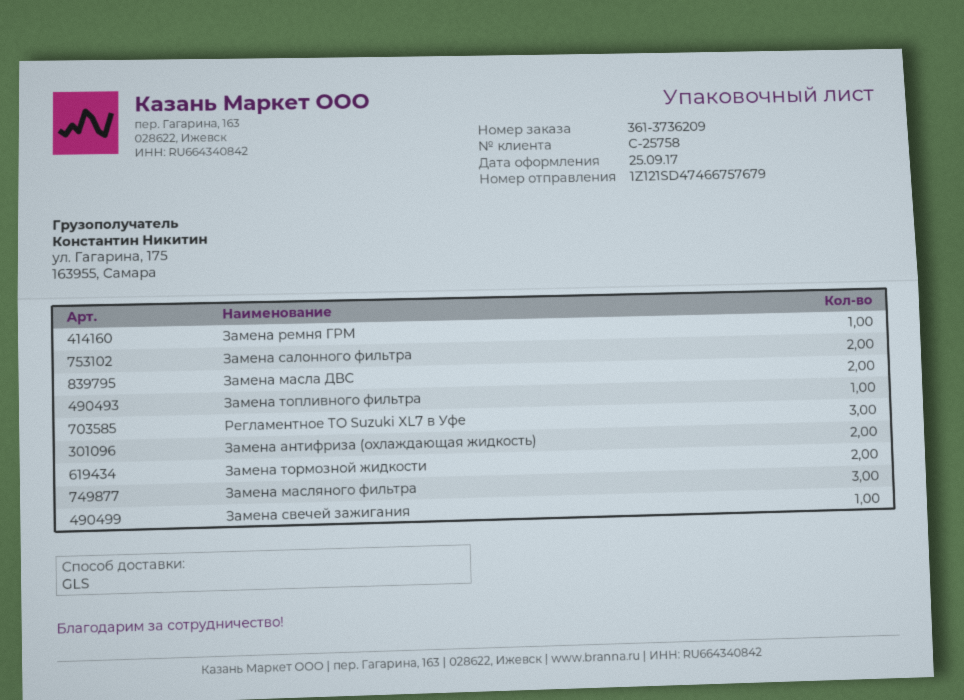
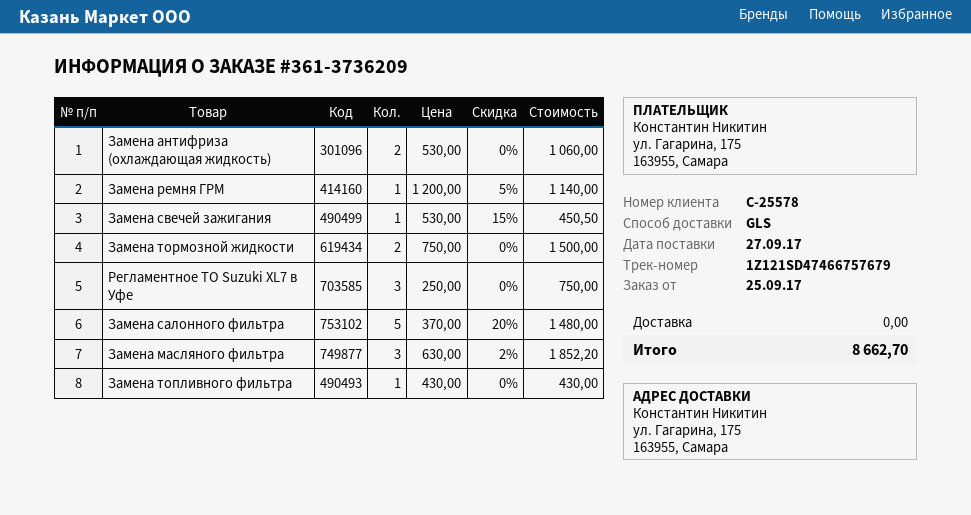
customer number: C-25758 -> C-25578
Замена салонного фильтра: 2 -> 5
Замена масла ДВС: 2 -> none

